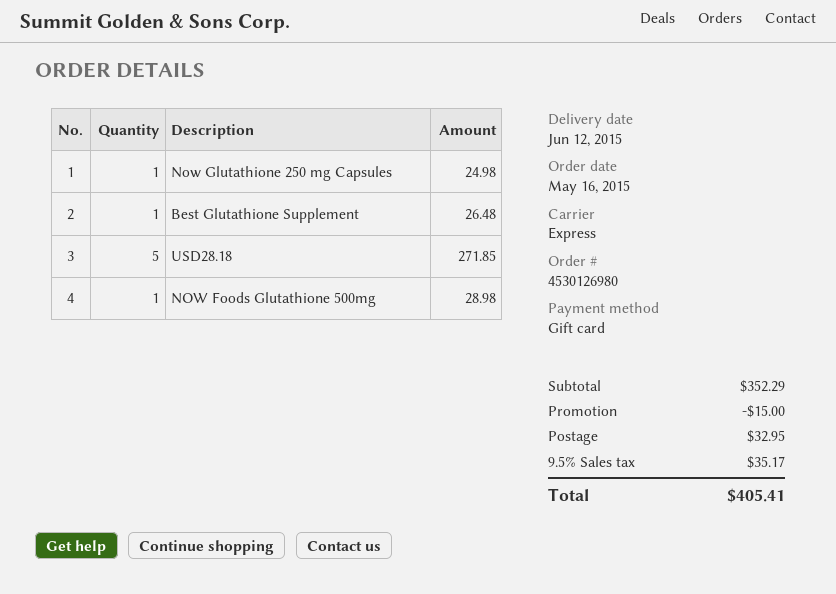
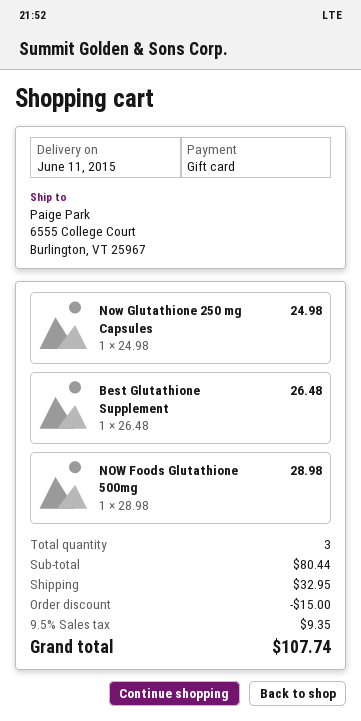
delivery date: 2015-06-12 -> 2015-06-11
USD28.18: 5 for 271.85 -> none
subtotal: 352.29 -> 80.44
tax: 9.5% = 35.17 -> 9.5% = 9.35
total: 405.41 -> 107.74

